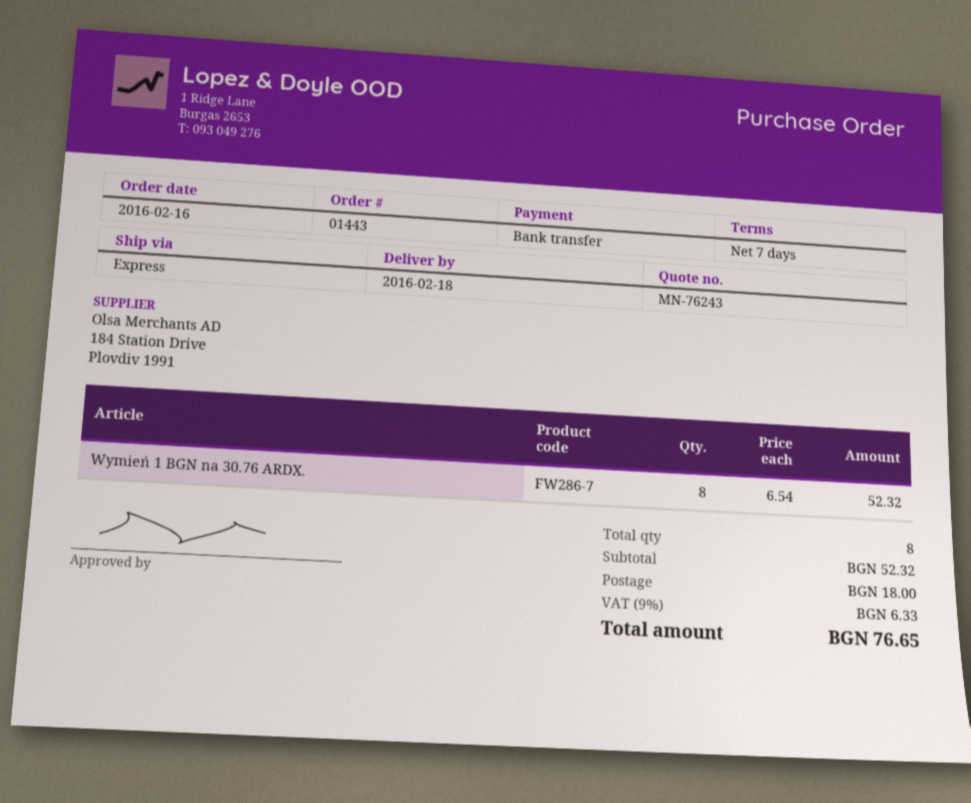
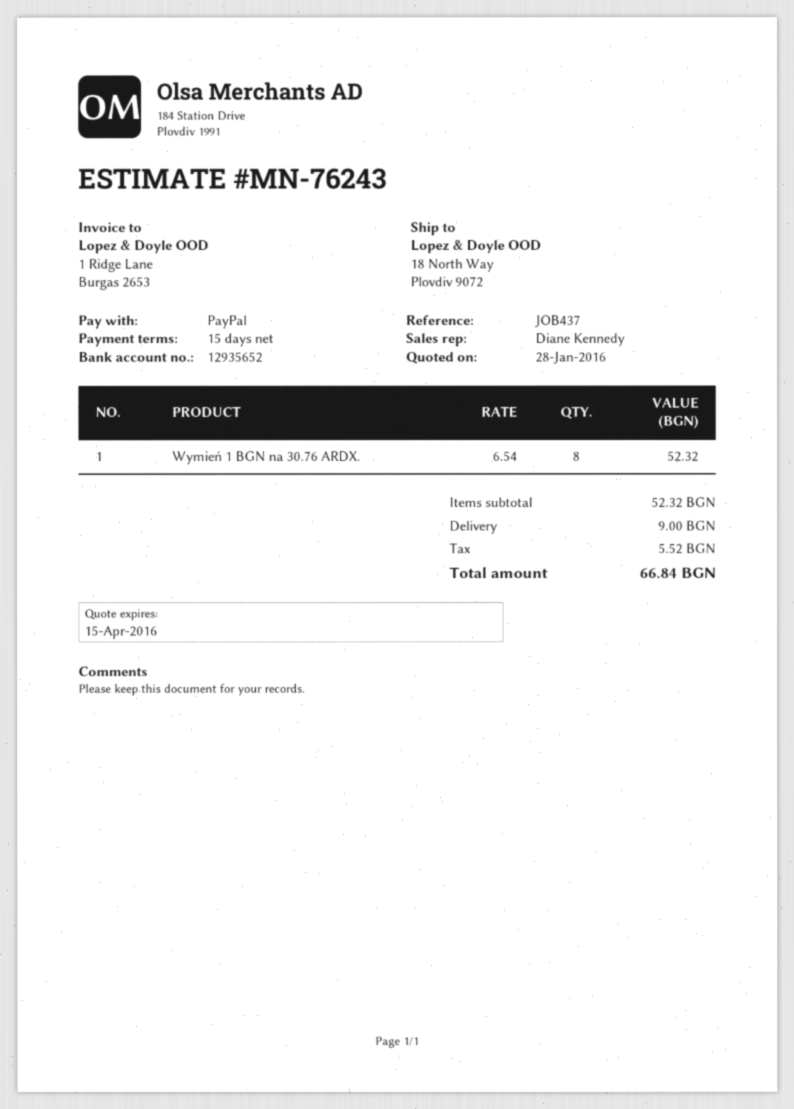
payment terms: 7 days -> 15 days
payment method: bank transfer -> PayPal
shipping: 18.00 -> 9.00
tax: 6.33 -> 5.52
total: 76.65 -> 66.84

